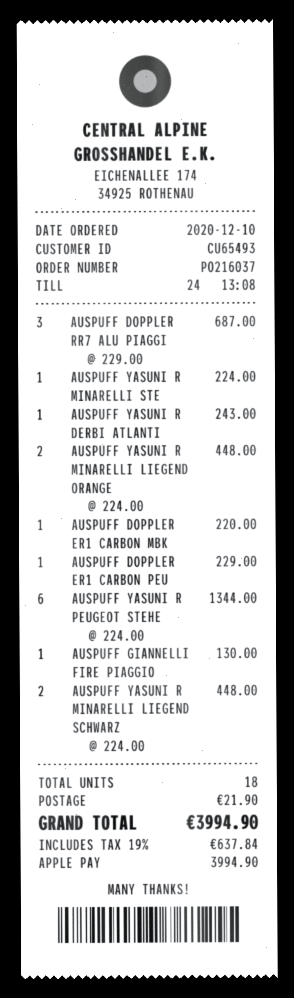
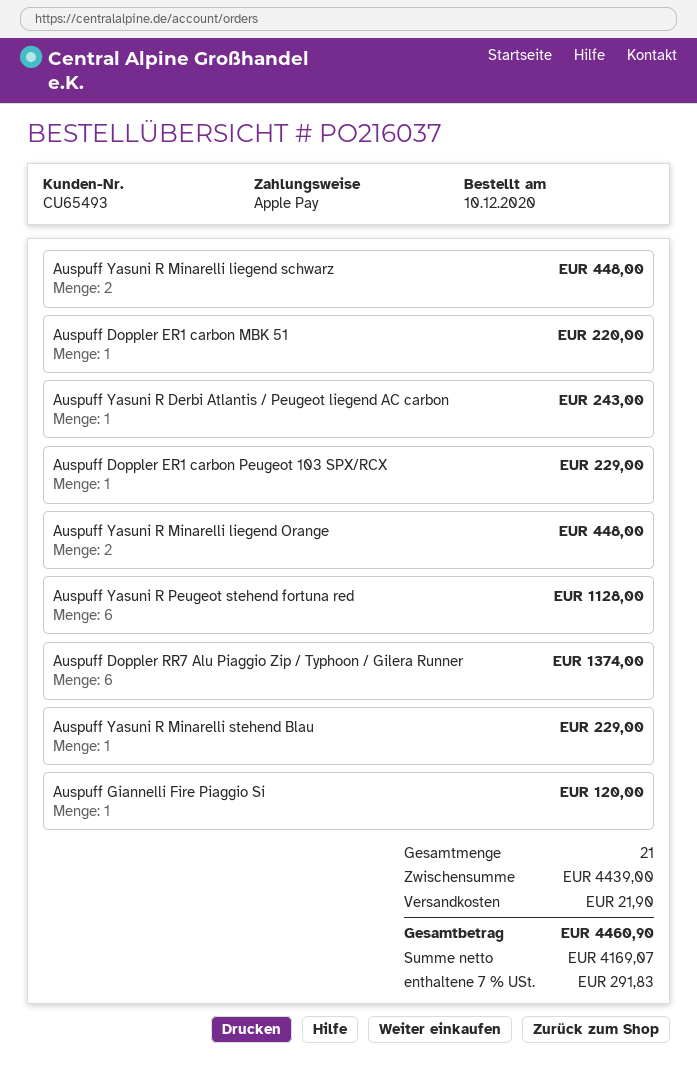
AUSPUFF DOPPLER RR7 ALU PIAGGI: 3 for 687.00 -> 6 for 1374.00
AUSPUFF YASUNI R MINARELLI STE: 1 for 224.00 -> 1 for 229.00
AUSPUFF YASUNI R PEUGEOT STEHE: 6 for 1344.00 -> 6 for 1128.00
AUSPUFF GIANNELLI FIRE PIAGGIO: 1 for 130.00 -> 1 for 120.00
total quantity: 18 -> 21
tax: 19% = 637.84 -> 7% = 291.83
total: 3994.90 -> 4460.90

